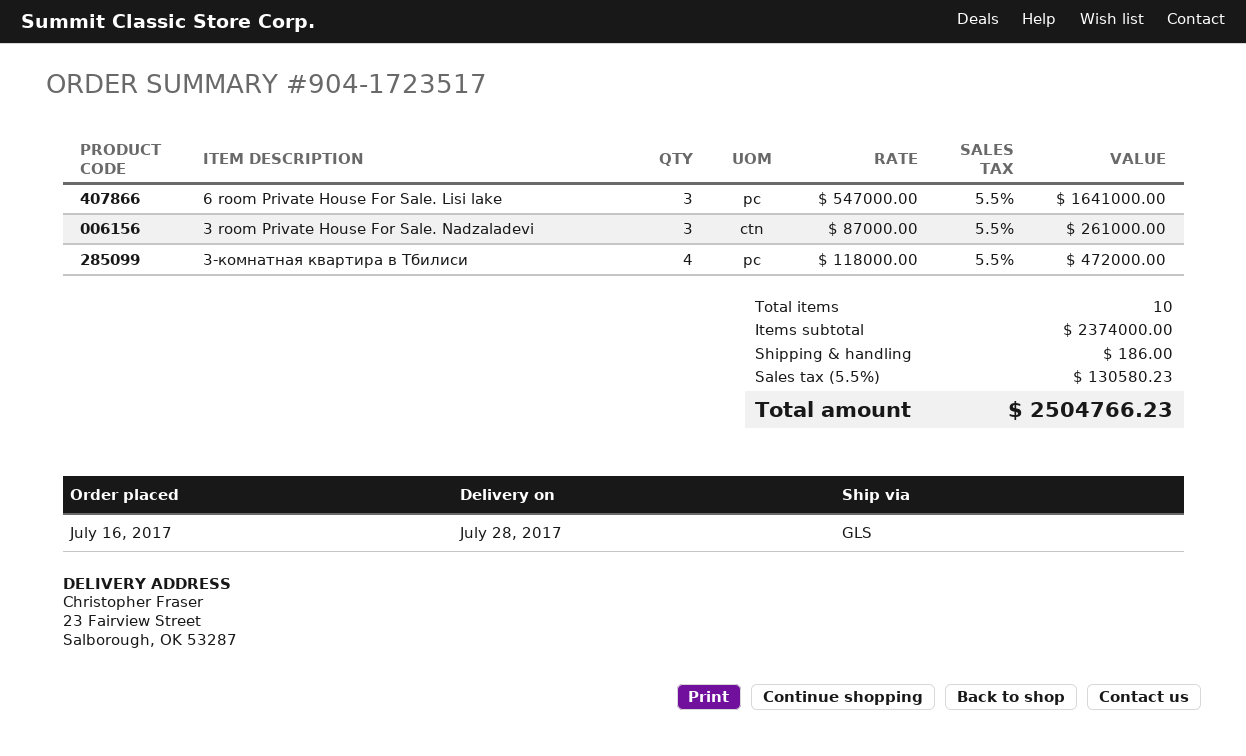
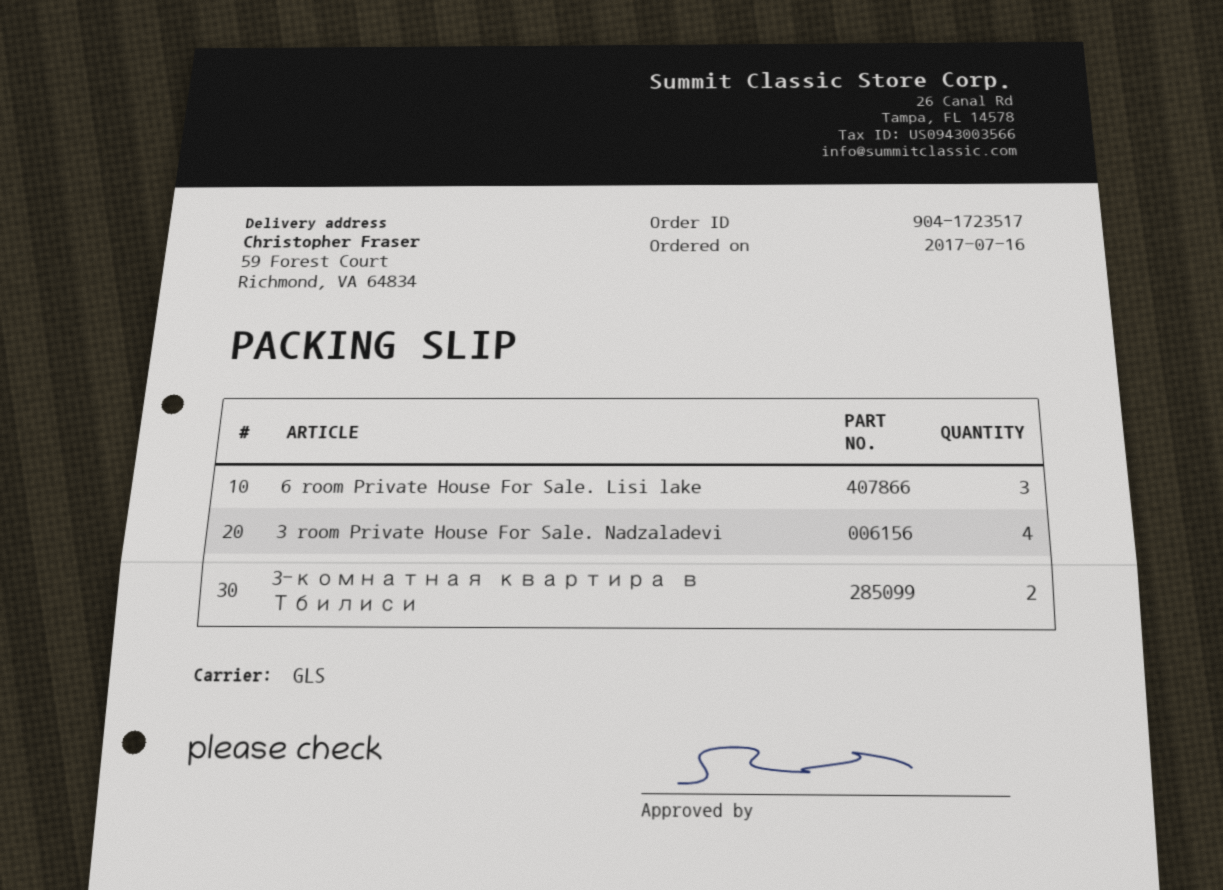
ship to: 23 Fairview Street, Salborough, OK 53287 -> 59 Forest Court, Richmond, VA 64834
3 room Private House For Sale. Nadzaladevi: 3 -> 4
3-комнатная квартира в Тбилиси: 4 -> 2

